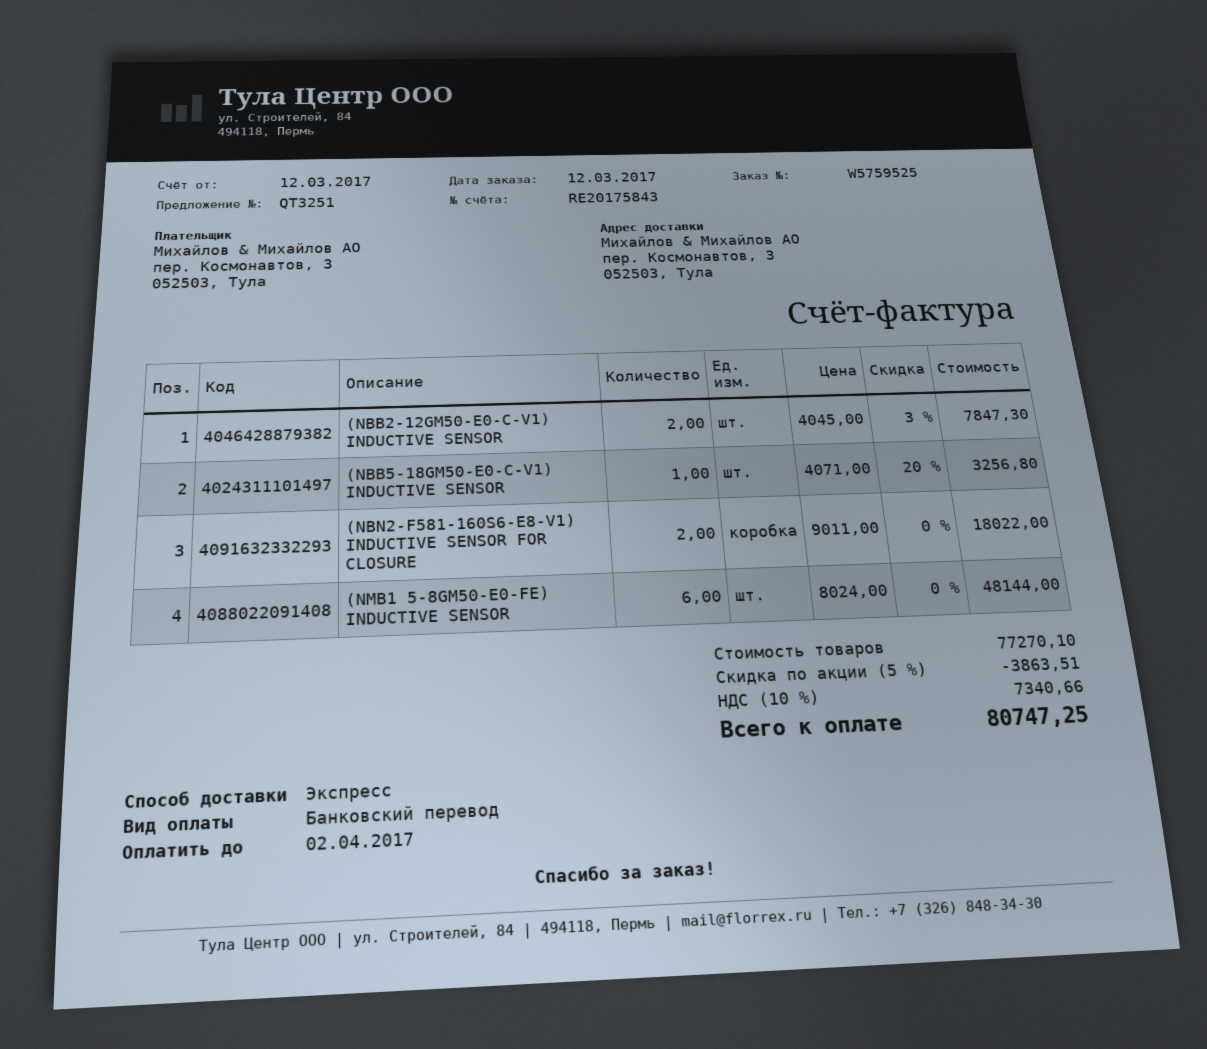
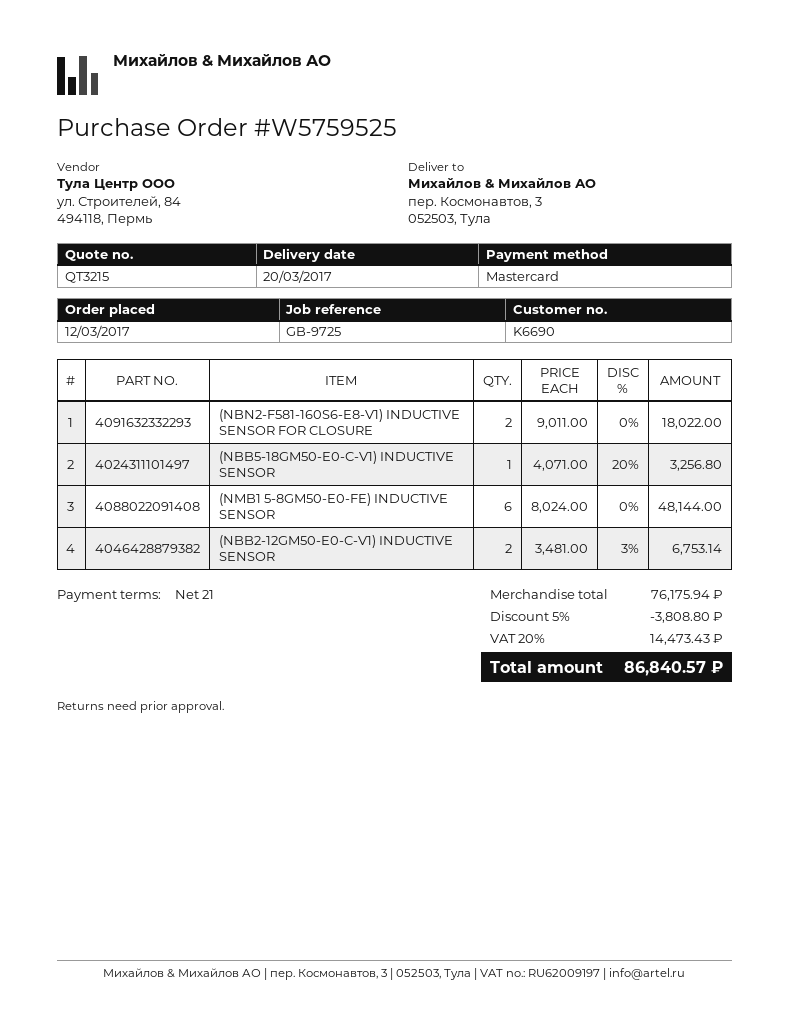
quote number: QT3251 -> QT3215
payment method: bank transfer -> Mastercard
(NBB2-12GM50-E0-C-V1) INDUCTIVE SENSOR: 2 x 4045.00 - 3% = 7847.30 -> 2 x 3481.00 - 3% = 6753.14
subtotal: 77270.10 -> 76175.94
discount: 5% = 3863.51 -> 5% = 3808.80
tax: 10% = 7340.66 -> 20% = 14473.43
total: 80747.25 -> 86840.57

